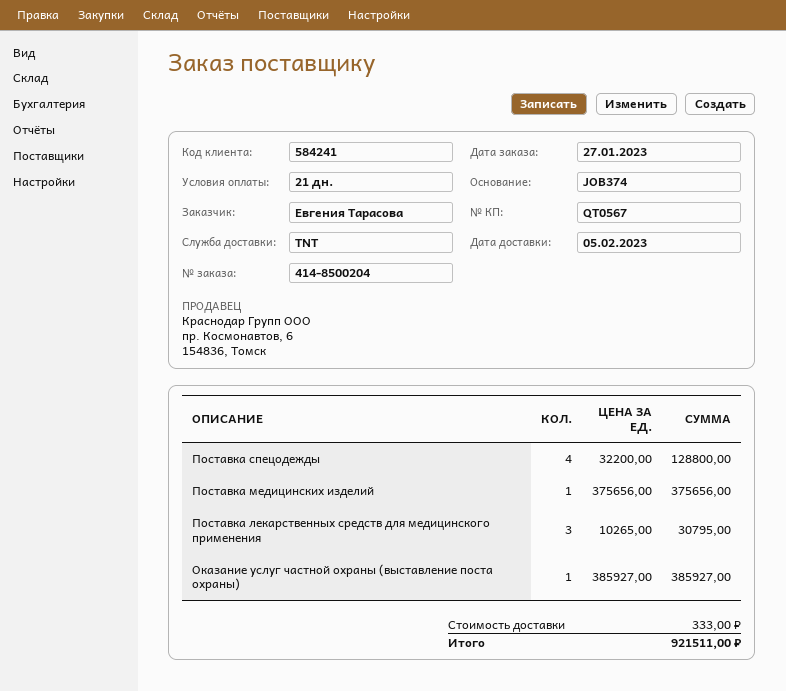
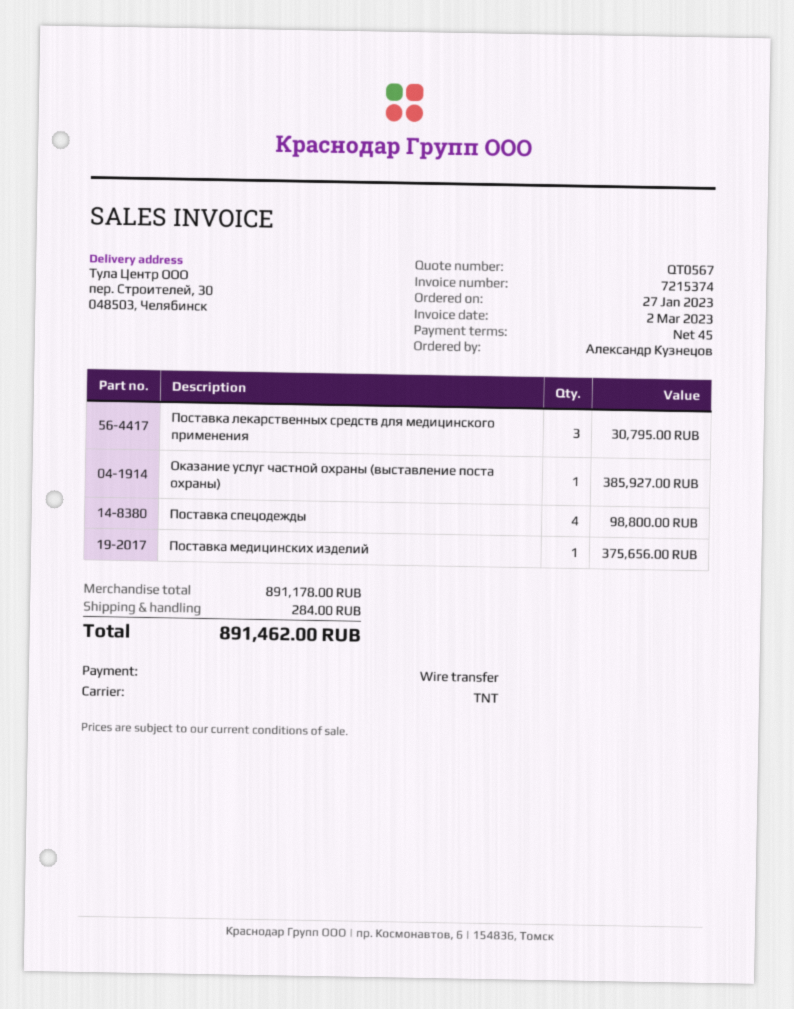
payment terms: 21 days -> 45 days
ordered by: Евгения Тарасова -> Александр Кузнецов
Поставка спецодежды: 4 for 128800.00 -> 4 for 98800.00
shipping: 333.00 -> 284.00
total: 921511.00 -> 891462.00

